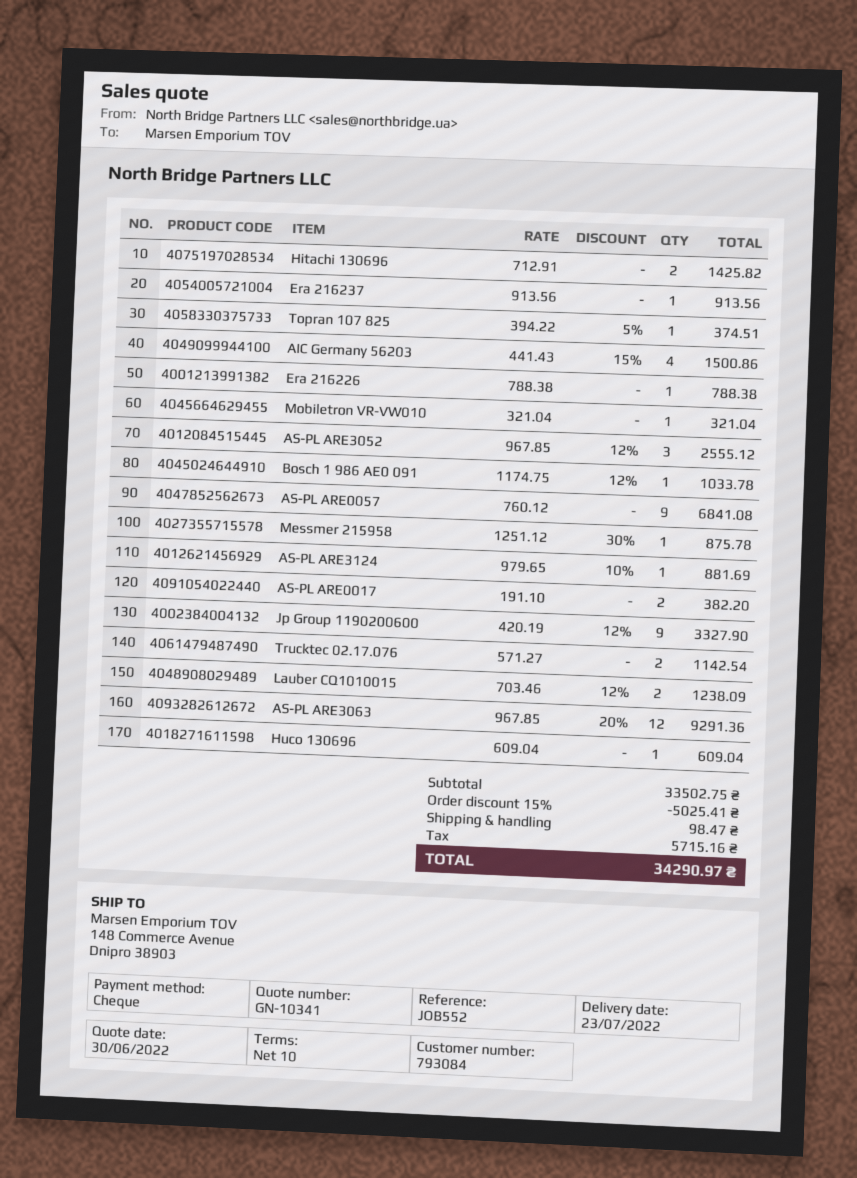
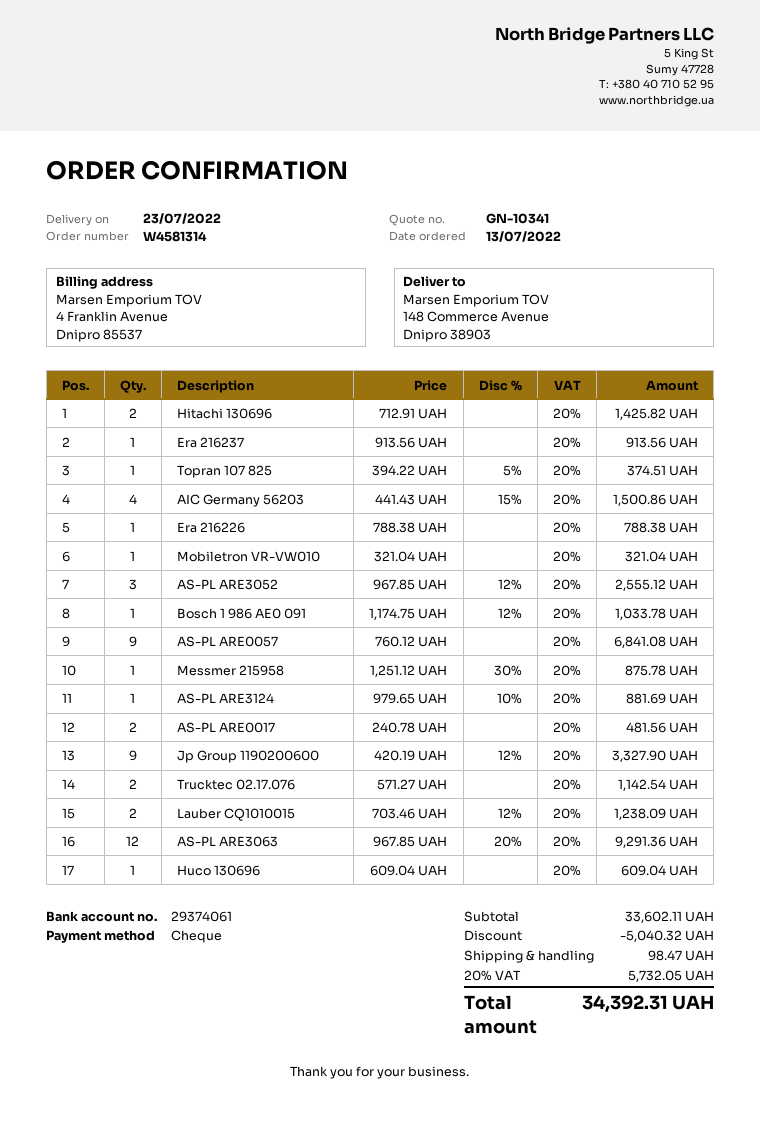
AS-PL ARE0017: 2 x 191.10 = 382.20 -> 2 x 240.78 = 481.56
subtotal: 33502.75 -> 33602.11
discount: 5025.41 -> 5040.32
tax: 5715.16 -> 5732.05
total: 34290.97 -> 34392.31

